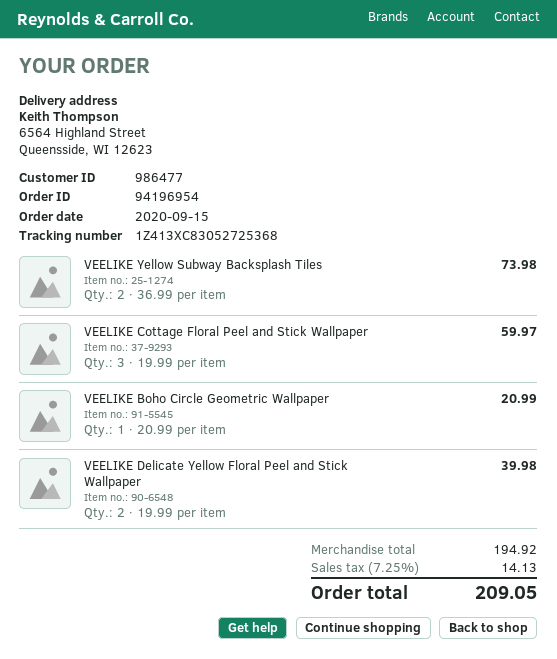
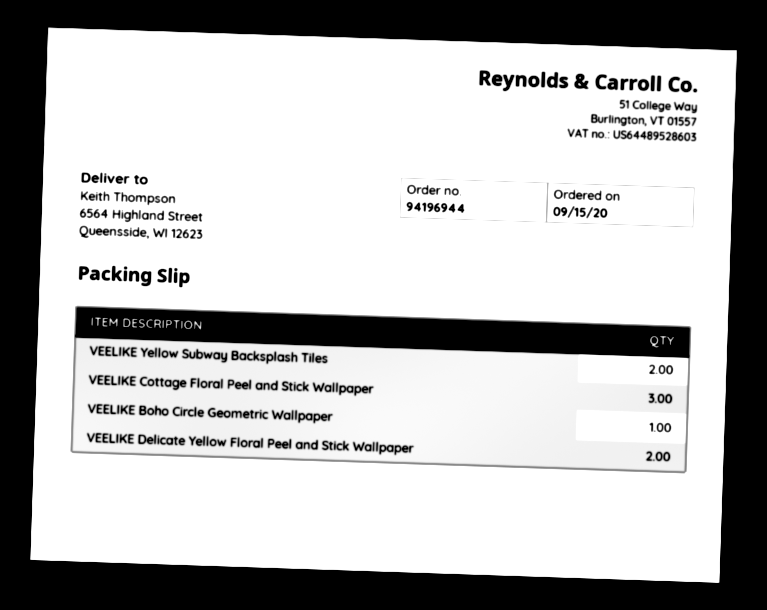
order number: 94196954 -> 94196944

